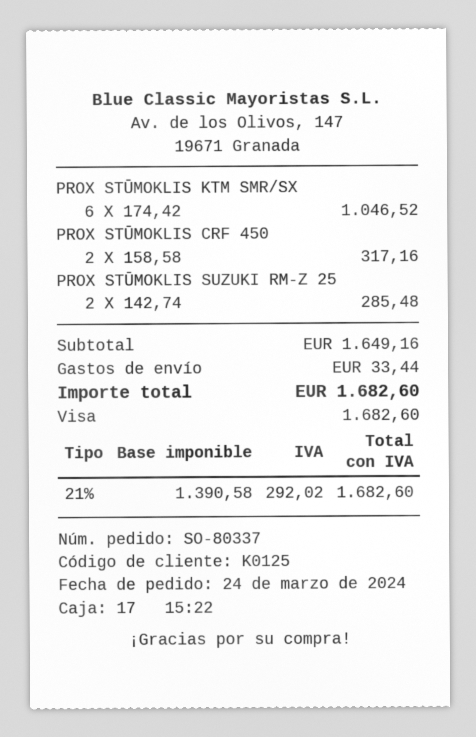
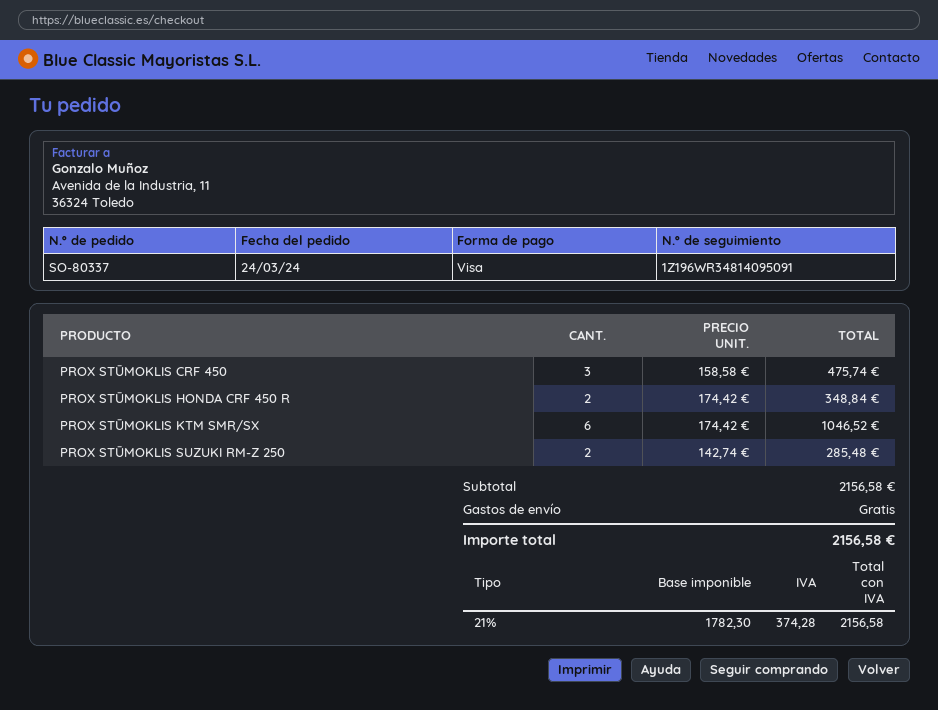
PROX STŪMOKLIS CRF 450: 2 x 158.58 = 317.16 -> 3 x 158.58 = 475.74
PROX STŪMOKLIS HONDA CRF 450 R: none -> 2 x 174.42 = 348.84
subtotal: 1649.16 -> 2156.58
shipping: 33.44 -> 0.00
net: 1390.58 -> 1782.30
tax: 21% = 292.02 -> 21% = 374.28
total: 1682.60 -> 2156.58

